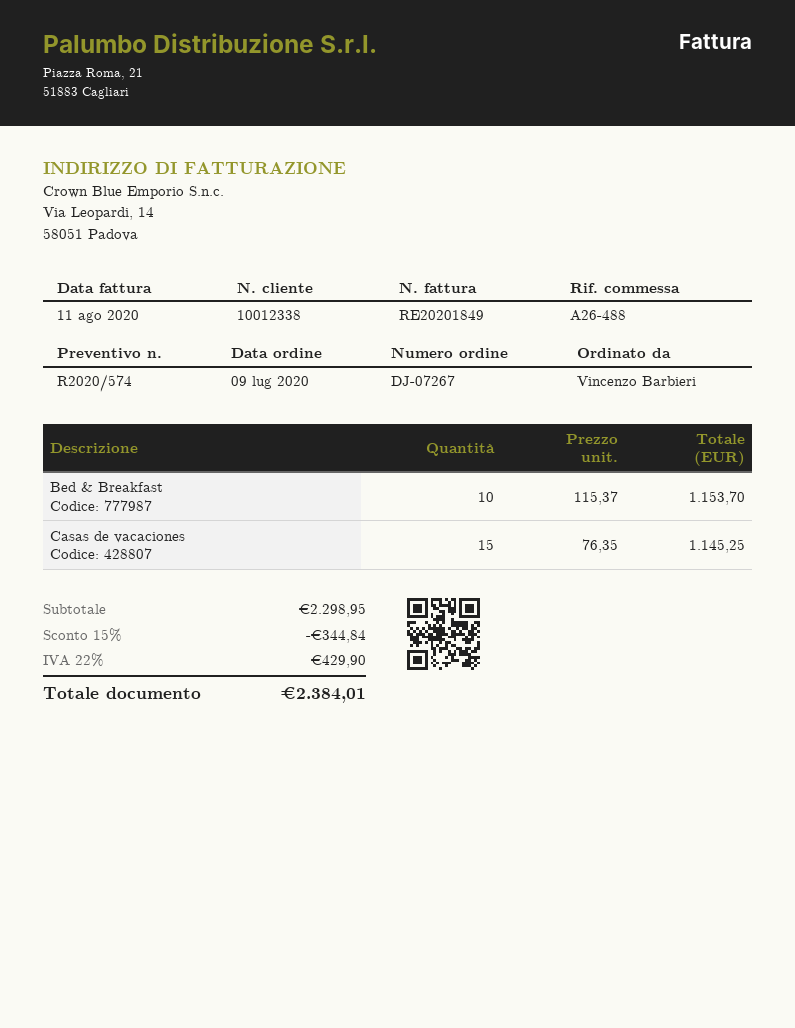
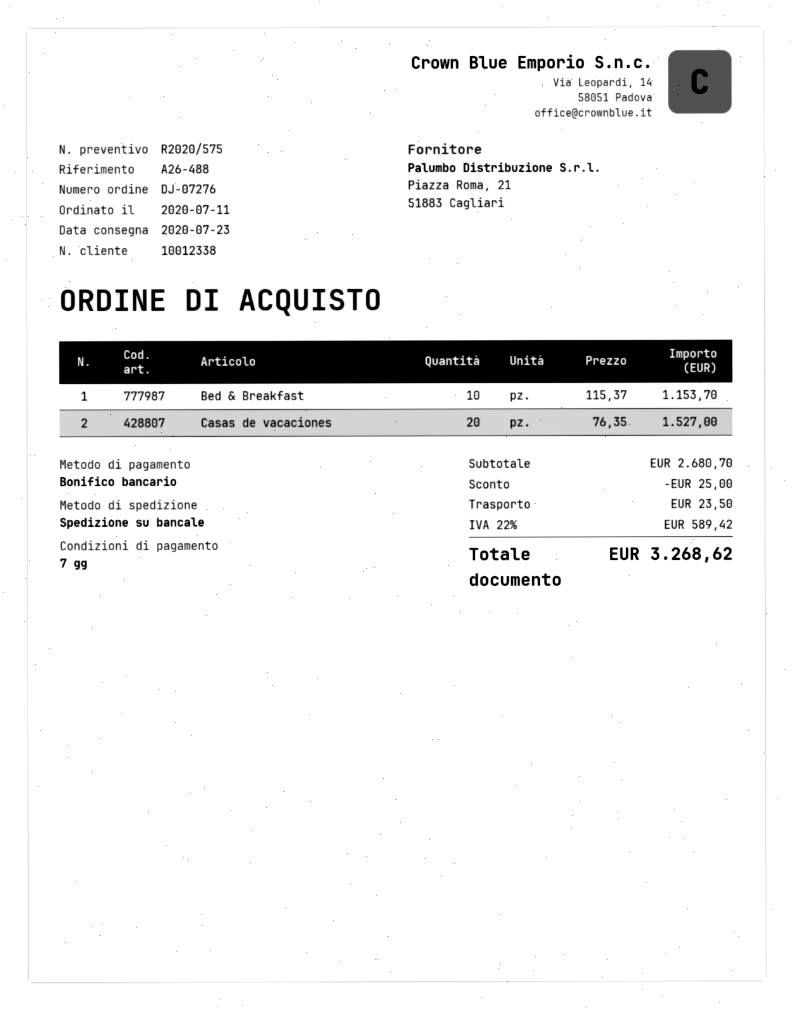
quote number: R2020/574 -> R2020/575
order number: DJ-07267 -> DJ-07276
order date: 2020-07-09 -> 2020-07-11
Casas de vacaciones: 15 x 76.35 = 1145.25 -> 20 x 76.35 = 1527.00
subtotal: 2298.95 -> 2680.70
discount: 344.84 -> 25.00
shipping: none -> 23.50
tax: 22% = 429.90 -> 22% = 589.42
total: 2384.01 -> 3268.62

